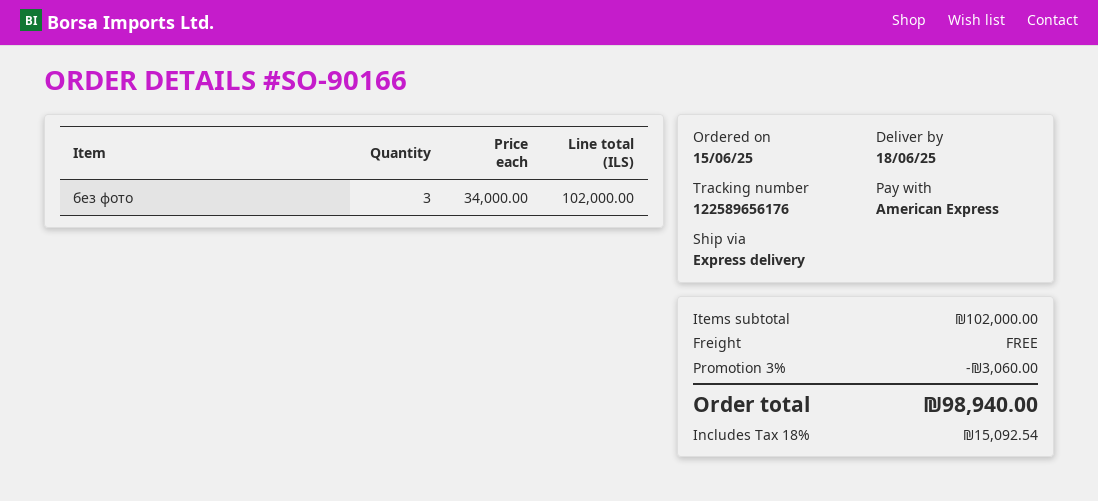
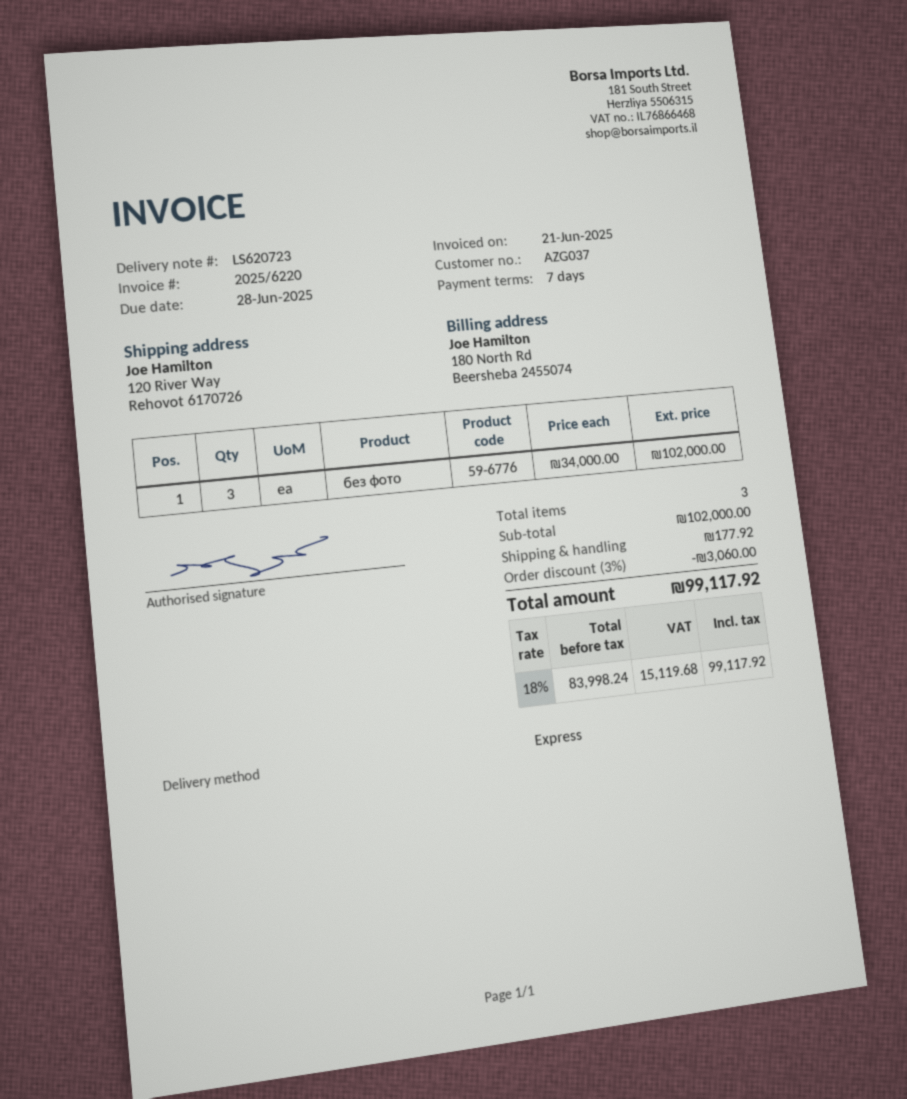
shipping: 0.00 -> 177.92
tax: 18% = 15092.54 -> 18% = 15119.68
total: 98940.00 -> 99117.92

